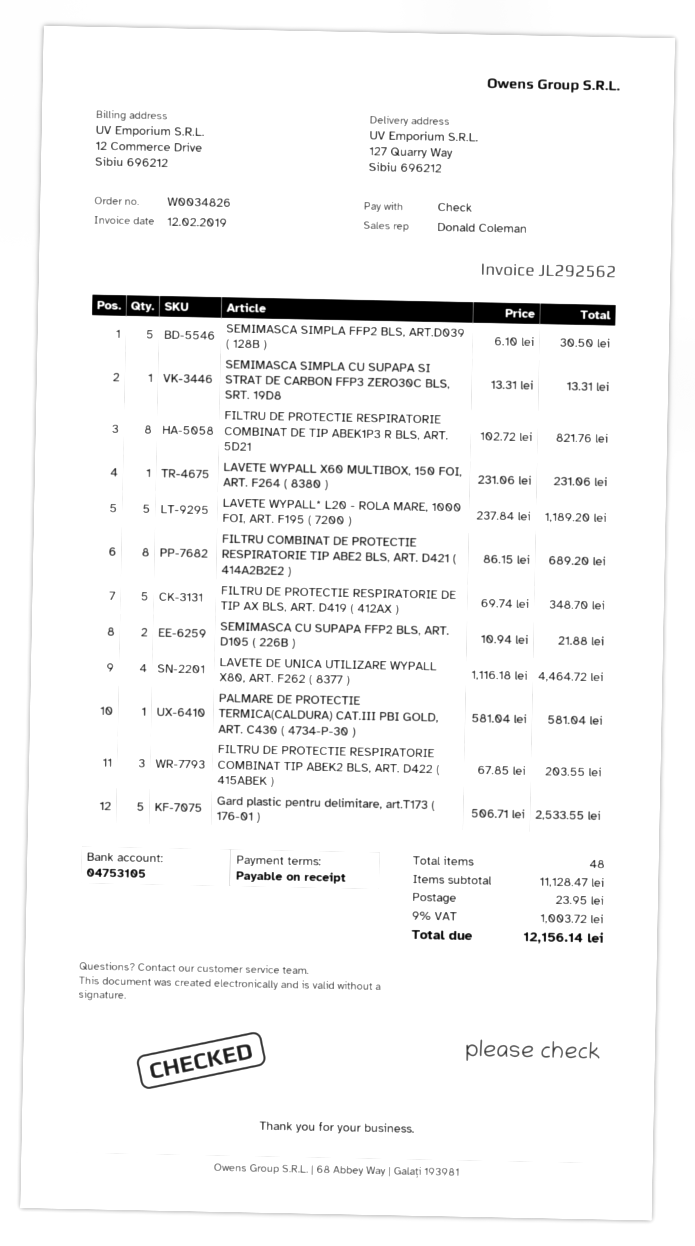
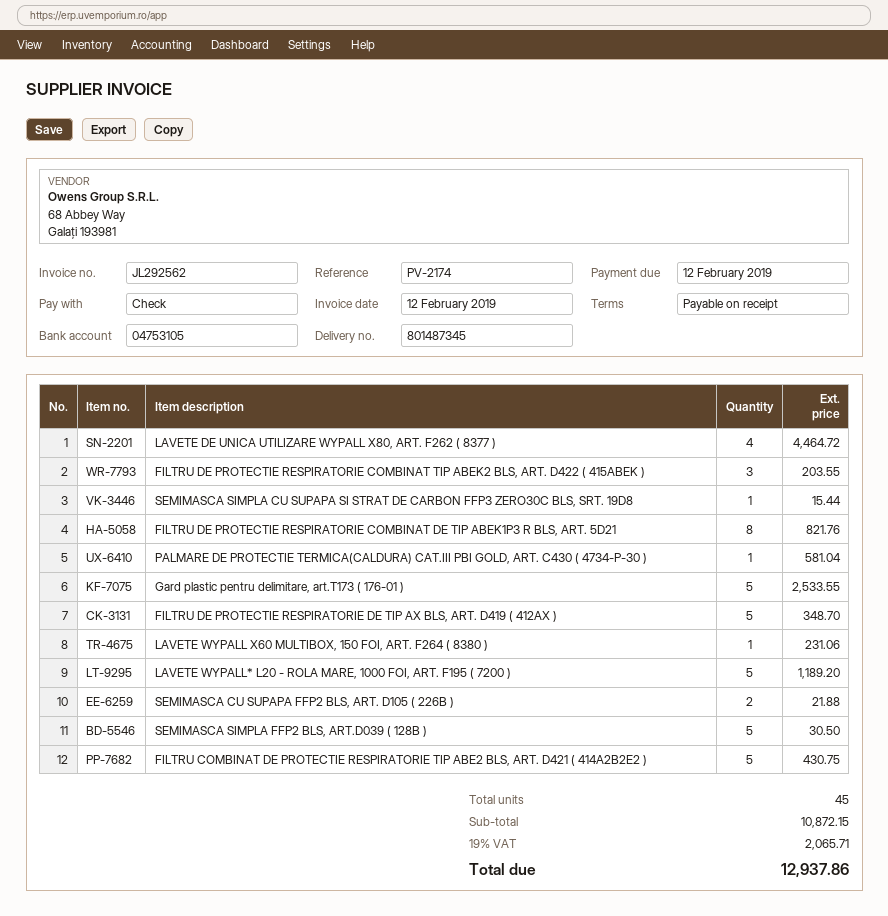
SEMIMASCA SIMPLA CU SUPAPA SI STRAT DE CARBON FFP3 ZERO30C BLS, SRT. 19D8: 1 for 13.31 -> 1 for 15.44
FILTRU COMBINAT DE PROTECTIE RESPIRATORIE TIP ABE2 BLS, ART. D421 ( 414A2B2E2 ): 8 for 689.20 -> 5 for 430.75
total quantity: 48 -> 45
subtotal: 11128.47 -> 10872.15
shipping: 23.95 -> none
tax: 9% = 1003.72 -> 19% = 2065.71
total: 12156.14 -> 12937.86

